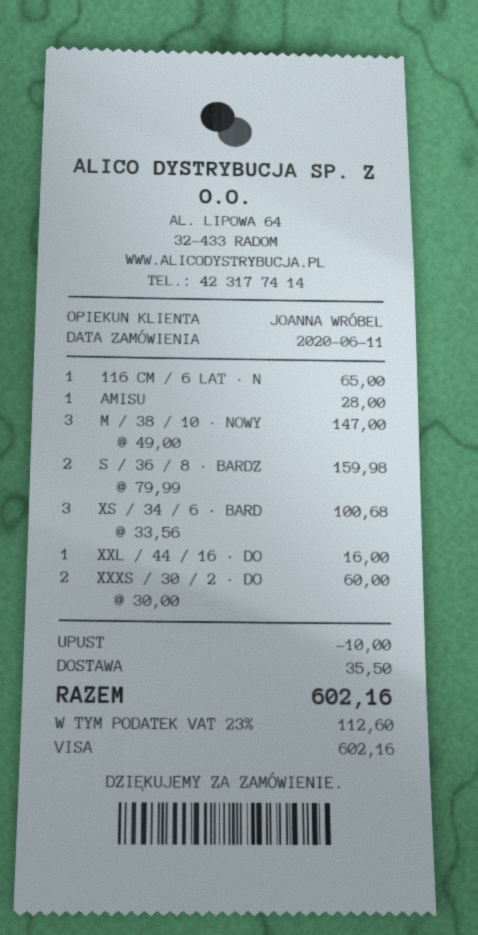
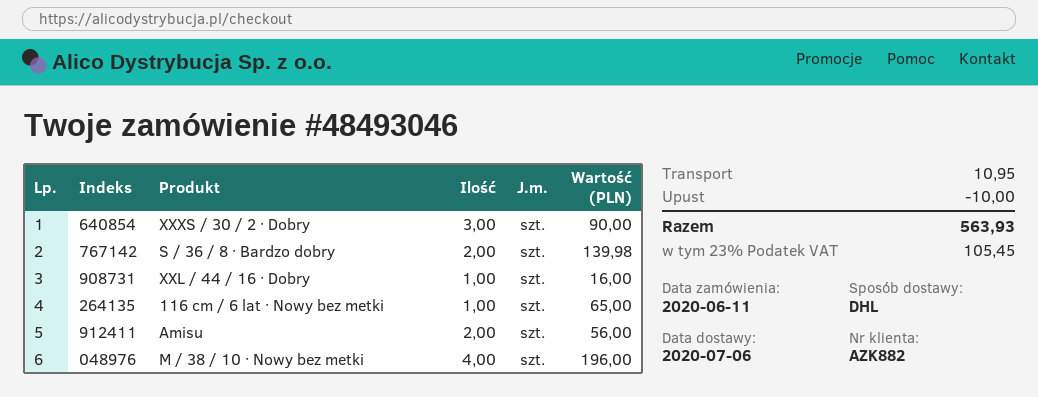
AMISU: 1 for 28.00 -> 2 for 56.00
M / 38 / 10 · NOWY: 3 for 147.00 -> 4 for 196.00
S / 36 / 8 · BARDZ: 2 for 159.98 -> 2 for 139.98
XS / 34 / 6 · BARD: 3 for 100.68 -> none
XXXS / 30 / 2 · DO: 2 for 60.00 -> 3 for 90.00
shipping: 35.50 -> 10.95
tax: 23% = 112.60 -> 23% = 105.45
total: 602.16 -> 563.93

